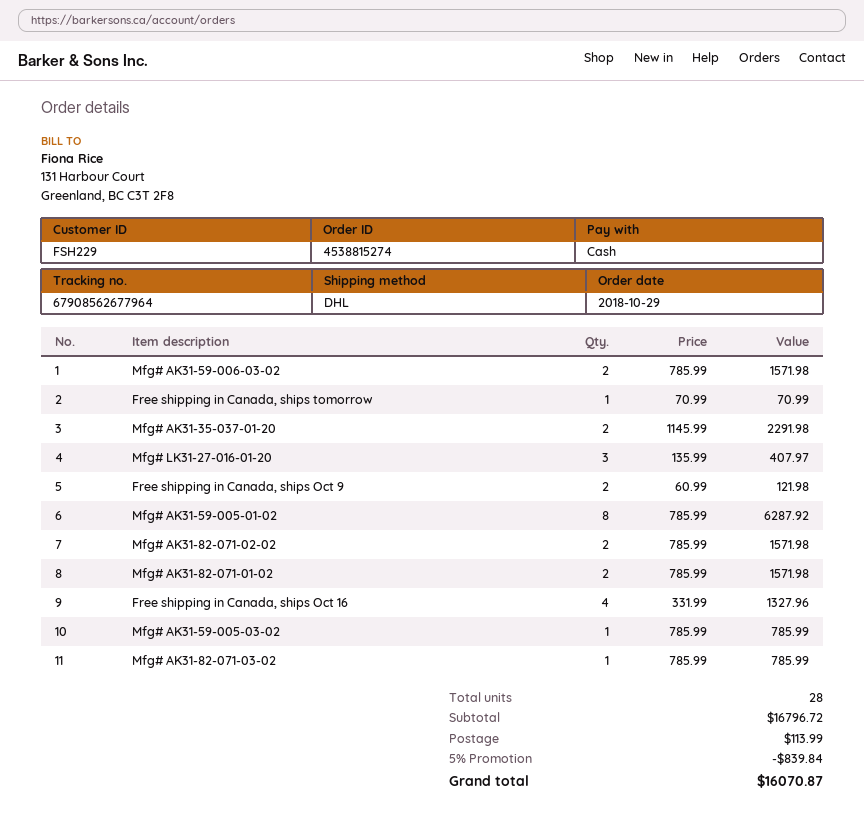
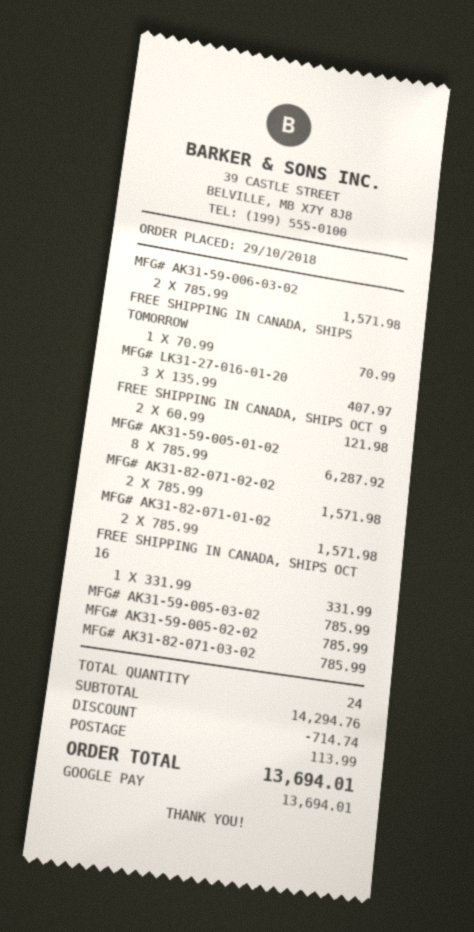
payment method: cash -> Google Pay
Mfg# AK31-35-037-01-20: 2 x 1145.99 = 2291.98 -> none
Free shipping in Canada, ships Oct 16: 4 x 331.99 = 1327.96 -> 1 x 331.99 = 331.99
MFG# AK31-59-005-02-02: none -> 1 x 785.99 = 785.99
total quantity: 28 -> 24
subtotal: 16796.72 -> 14294.76
discount: 839.84 -> 714.74
total: 16070.87 -> 13694.01

